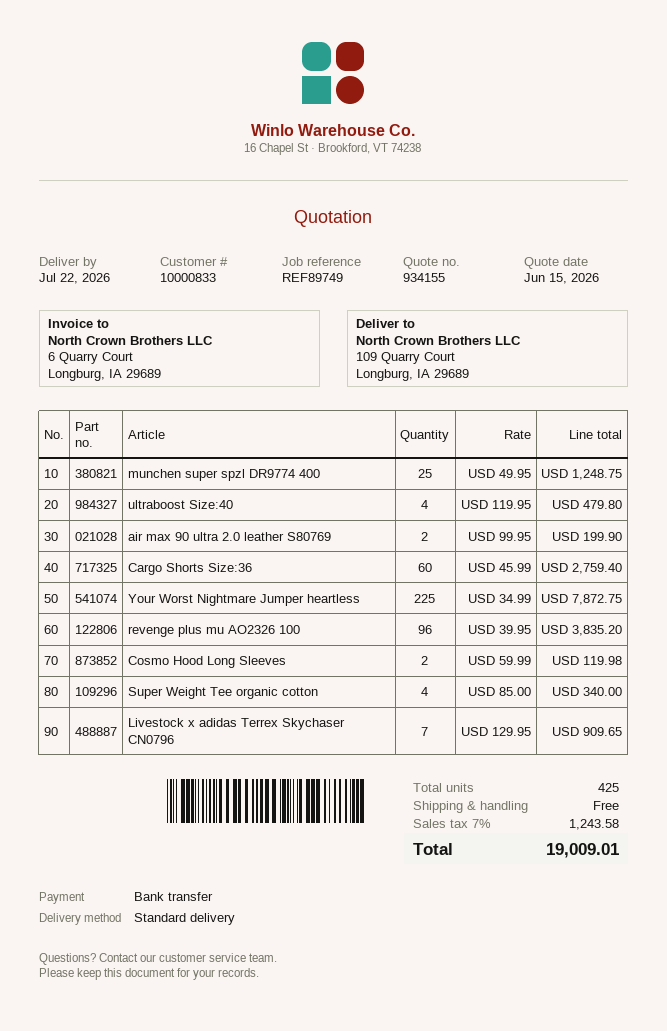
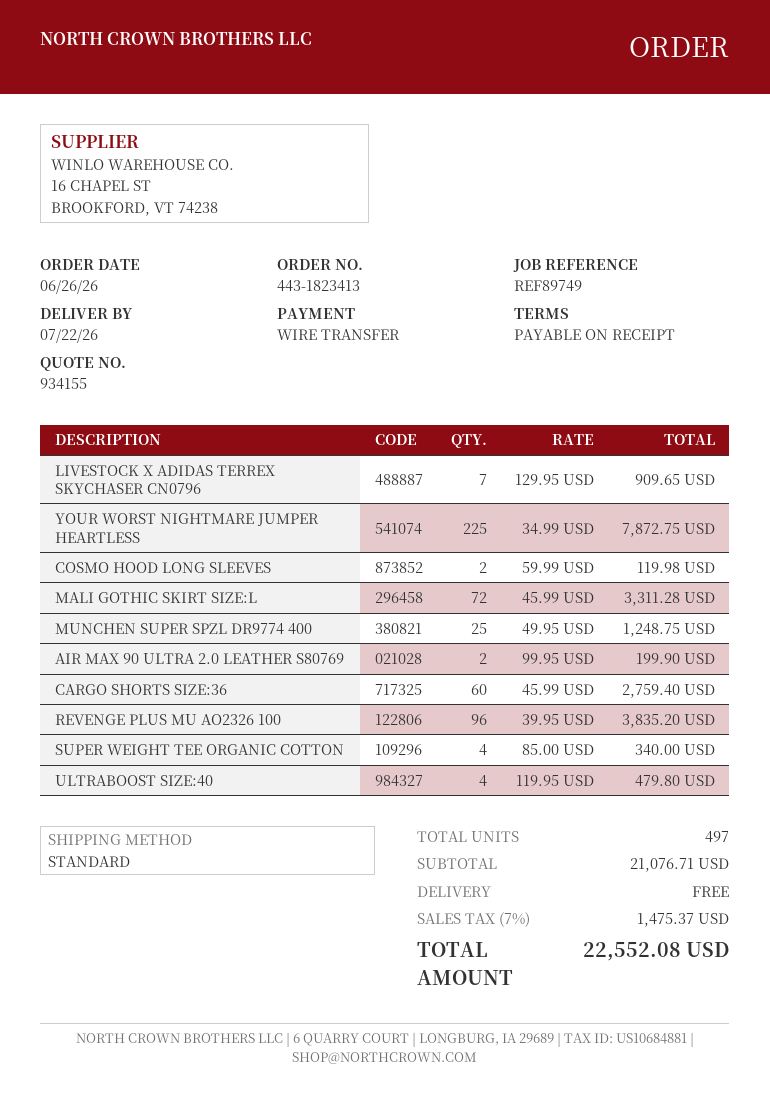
MALI GOTHIC SKIRT SIZE:L: none -> 72 x 45.99 = 3311.28
total quantity: 425 -> 497
tax: 7% = 1243.58 -> 7% = 1475.37
total: 19009.01 -> 22552.08

